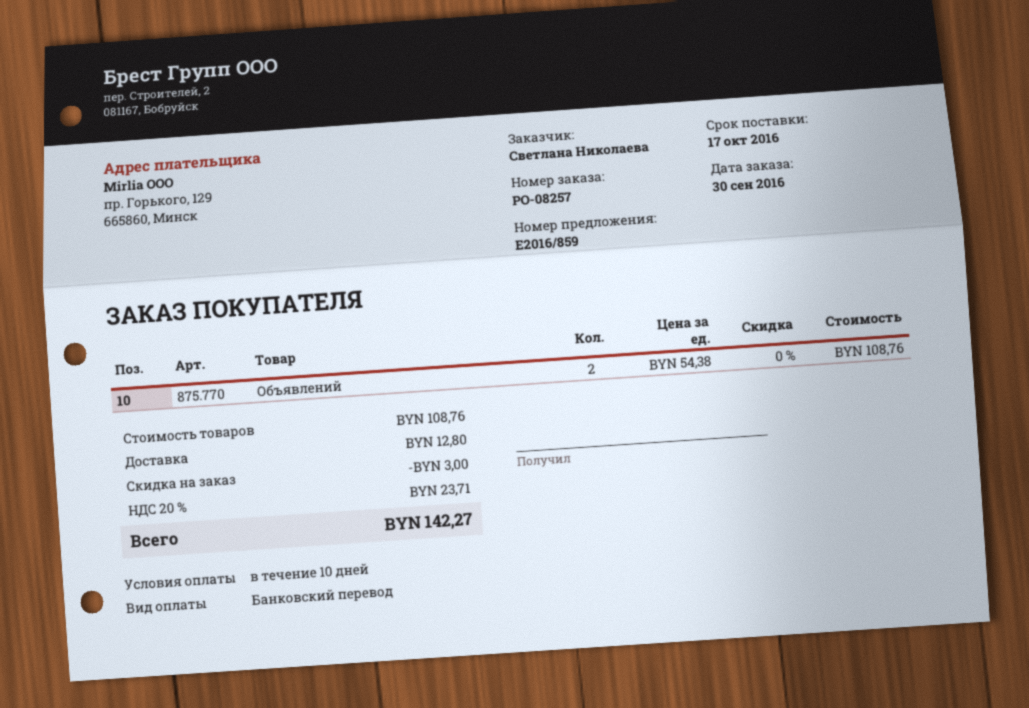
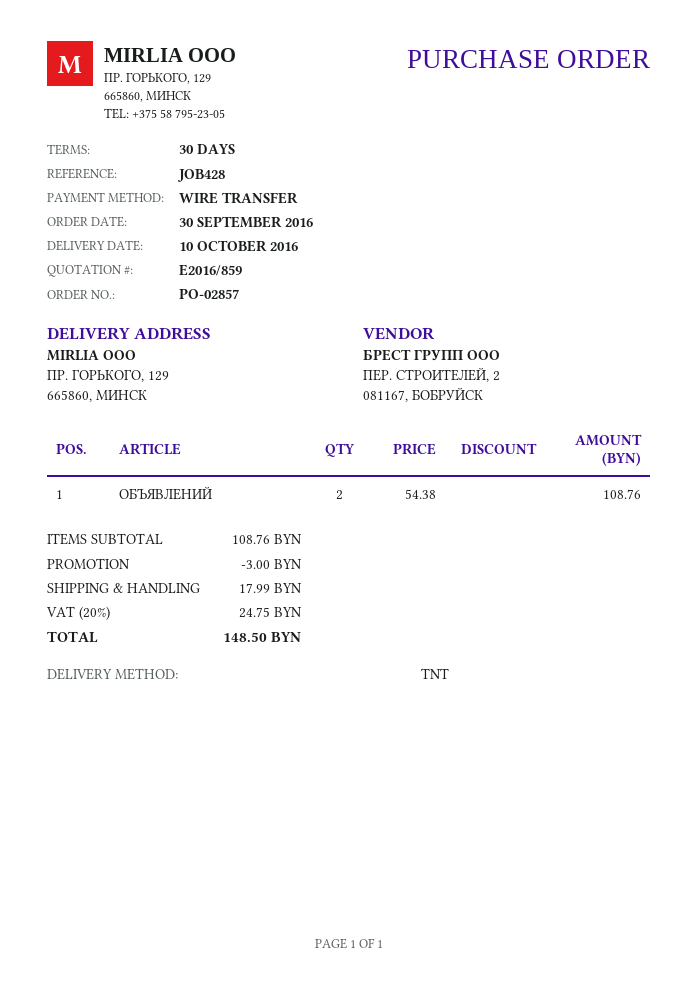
order number: PO-08257 -> PO-02857
delivery date: 2016-10-17 -> 2016-10-10
payment terms: 10 days -> 30 days
shipping: 12.80 -> 17.99
tax: 20% = 23.71 -> 20% = 24.75
total: 142.27 -> 148.50

